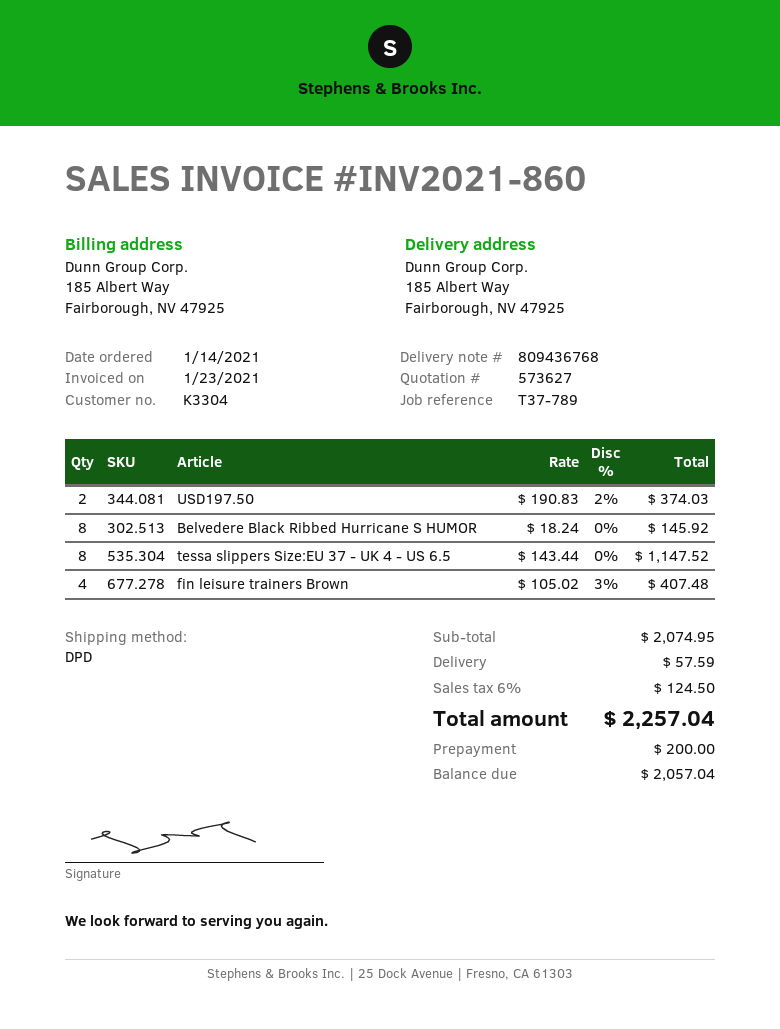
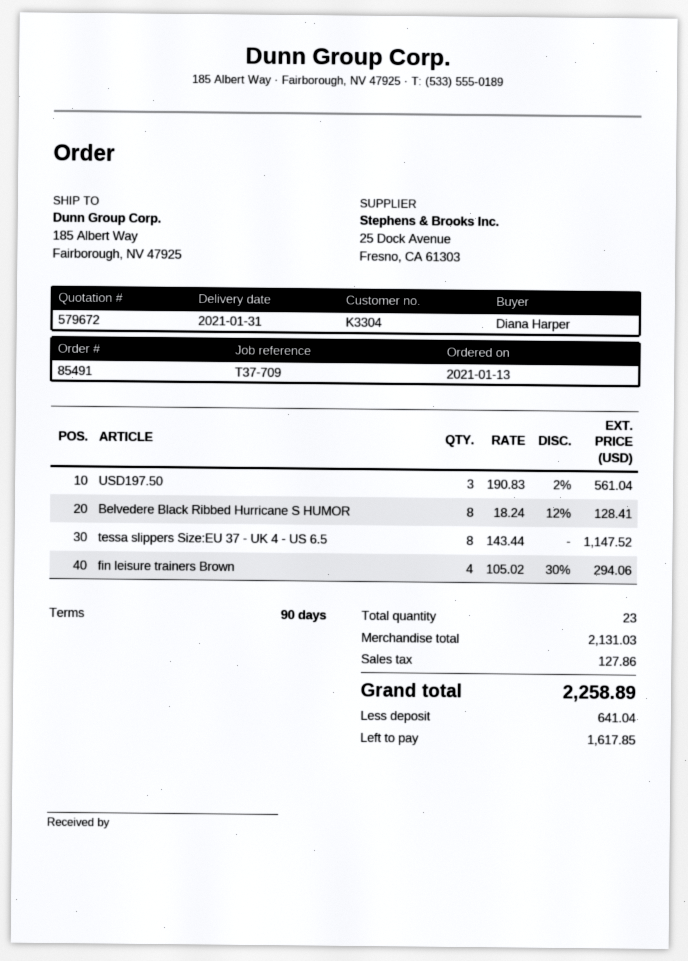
quote number: 573627 -> 579672
order date: 2021-01-14 -> 2021-01-13
reference: T37-789 -> T37-709
USD197.50: 2 x 190.83 - 2% = 374.03 -> 3 x 190.83 - 2% = 561.04
Belvedere Black Ribbed Hurricane S HUMOR: 8 x 18.24 = 145.92 -> 8 x 18.24 - 12% = 128.41
fin leisure trainers Brown: 4 x 105.02 - 3% = 407.48 -> 4 x 105.02 - 30% = 294.06
subtotal: 2074.95 -> 2131.03
shipping: 57.59 -> none
tax: 124.50 -> 127.86
total: 2257.04 -> 2258.89
deposit: 200.00 -> 641.04
balance: 2057.04 -> 1617.85

